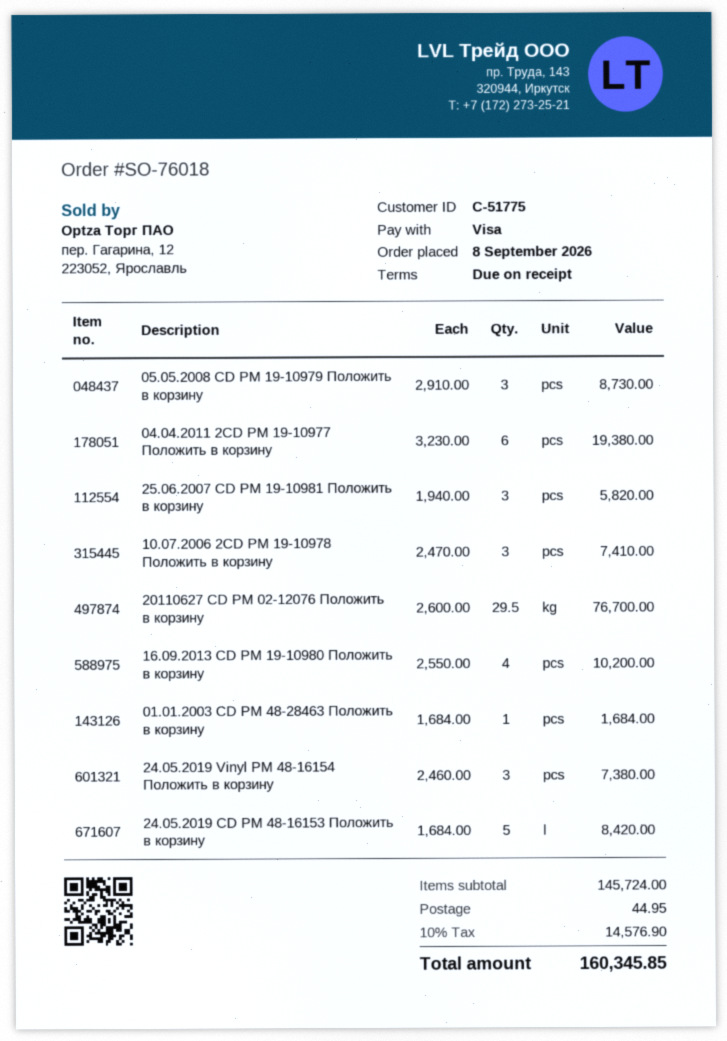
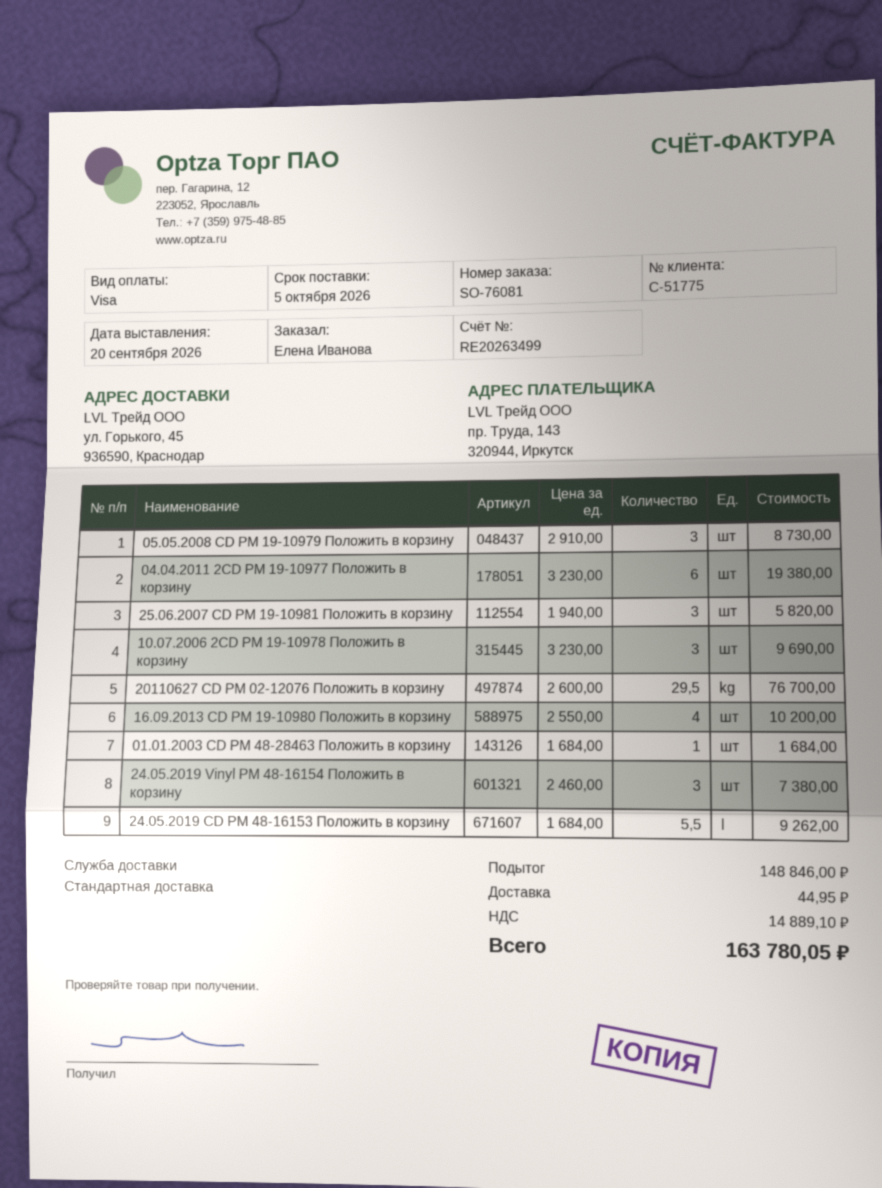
order number: SO-76018 -> SO-76081
10.07.2006 2CD PM 19-10978 Положить в корзину: 3 x 2470.00 = 7410.00 -> 3 x 3230.00 = 9690.00
24.05.2019 CD PM 48-16153 Положить в корзину: 5 x 1684.00 = 8420.00 -> 5.5 x 1684.00 = 9262.00
subtotal: 145724.00 -> 148846.00
tax: 14576.90 -> 14889.10
total: 160345.85 -> 163780.05

